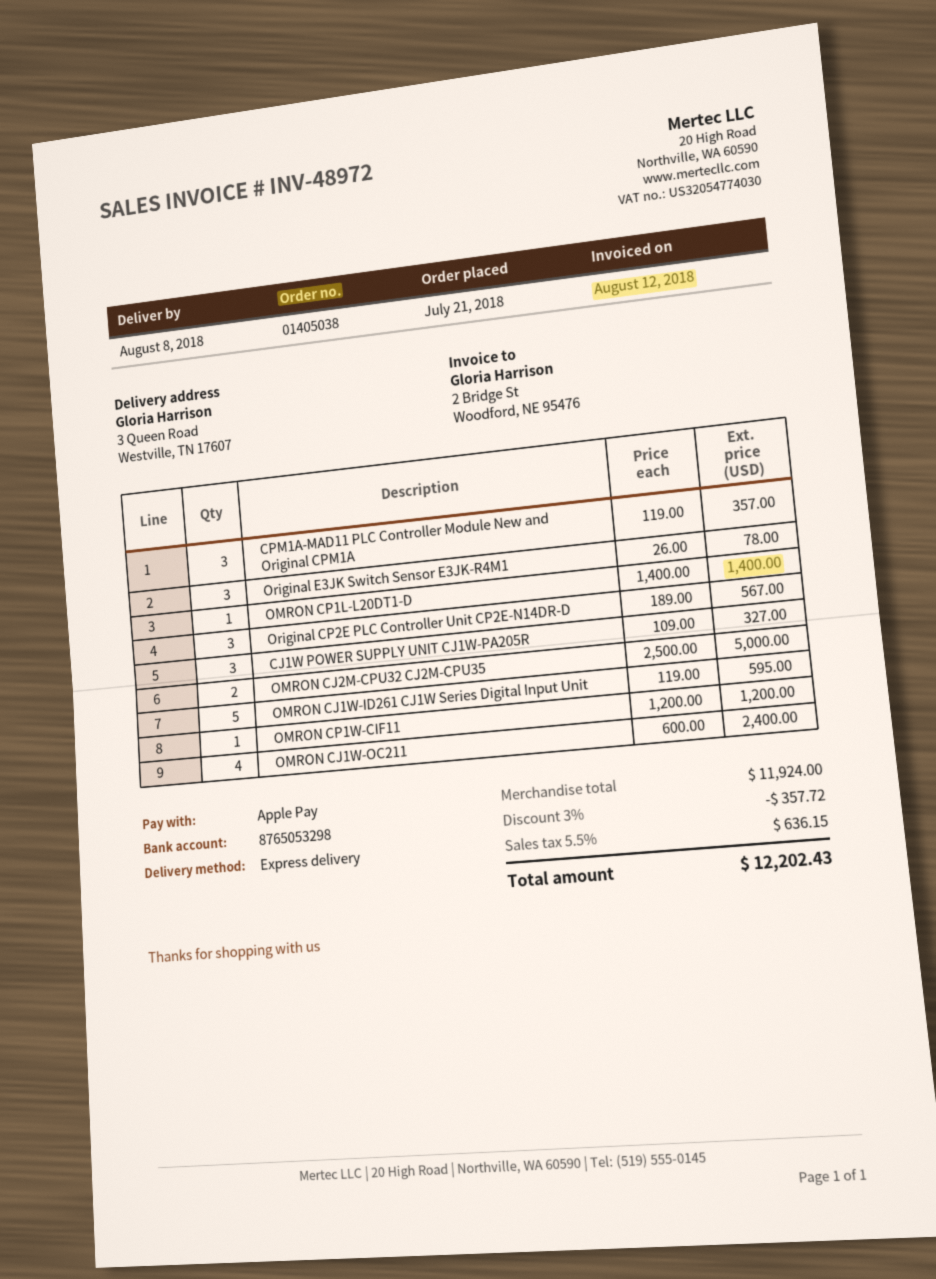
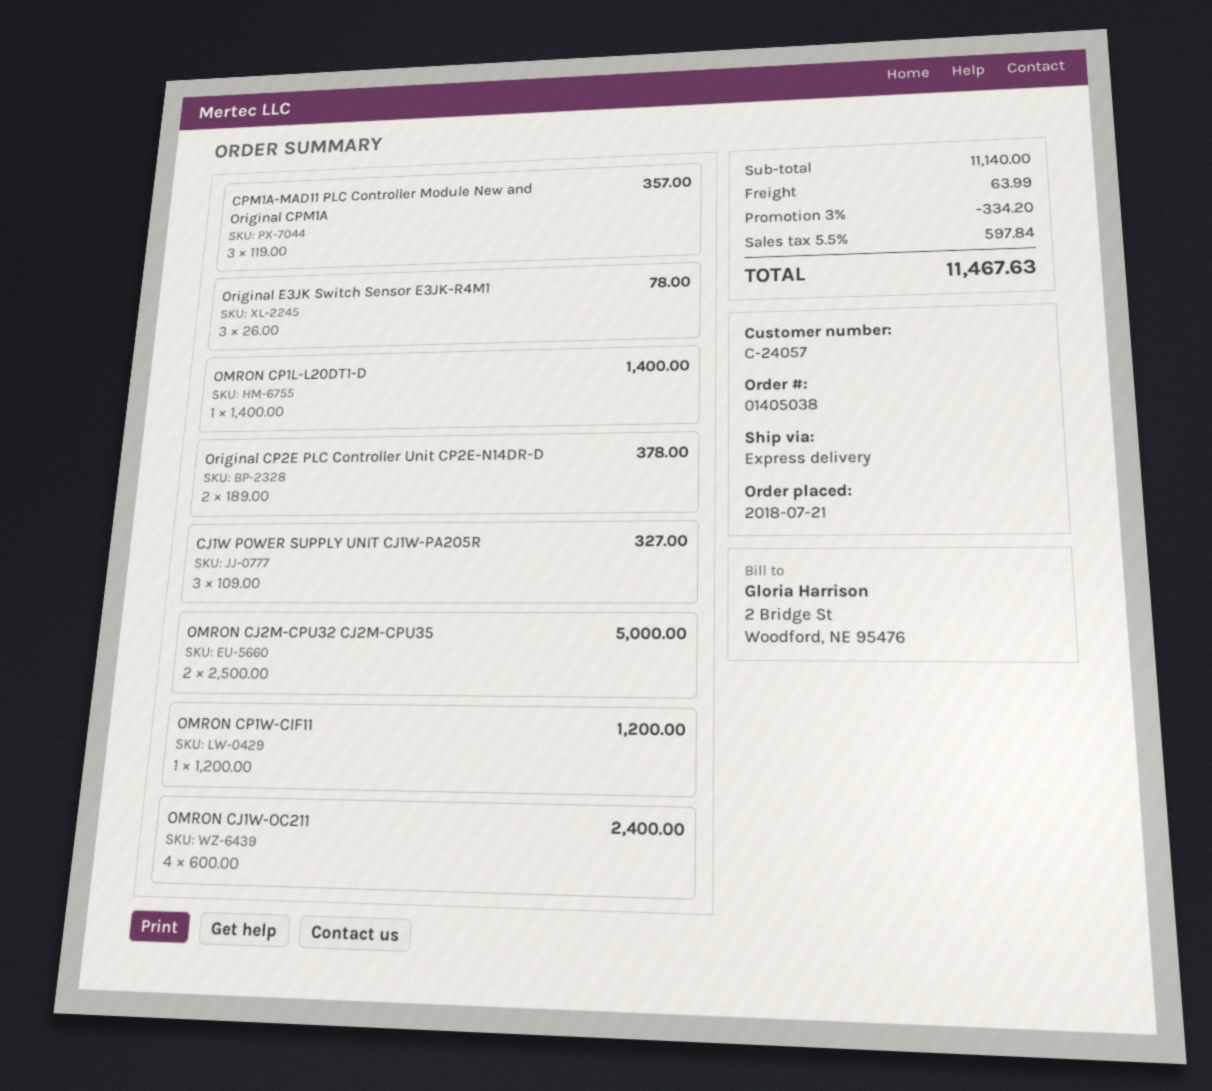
Original CP2E PLC Controller Unit CP2E-N14DR-D: 3 x 189.00 = 567.00 -> 2 x 189.00 = 378.00
OMRON CJ1W-ID261 CJ1W Series Digital Input Unit: 5 x 119.00 = 595.00 -> none
subtotal: 11924.00 -> 11140.00
discount: 3% = 357.72 -> 3% = 334.20
shipping: none -> 63.99
tax: 5.5% = 636.15 -> 5.5% = 597.84
total: 12202.43 -> 11467.63

